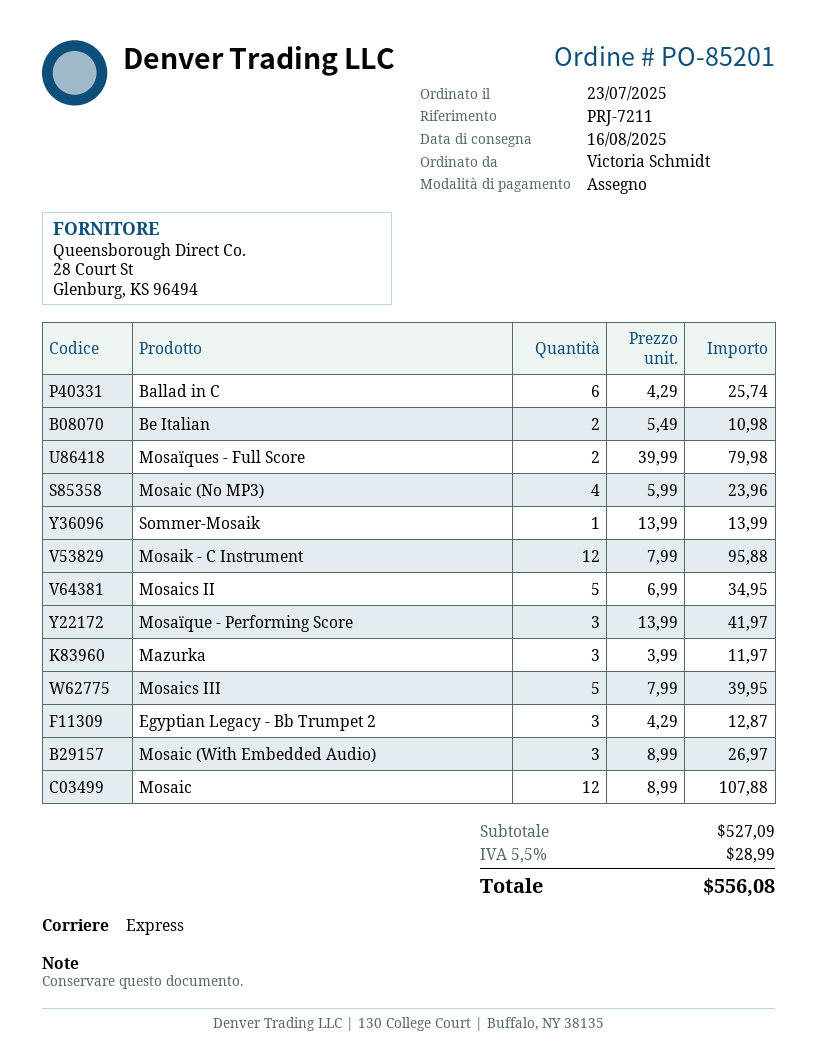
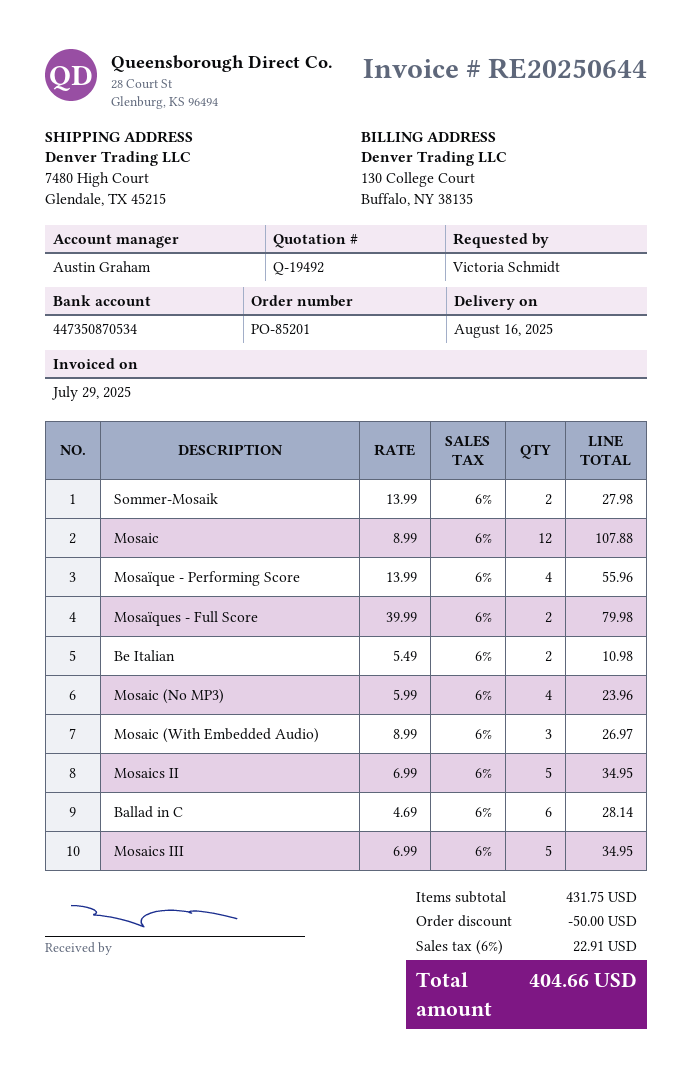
Ballad in C: 6 x 4.29 = 25.74 -> 6 x 4.69 = 28.14
Sommer-Mosaik: 1 x 13.99 = 13.99 -> 2 x 13.99 = 27.98
Mosaik - C Instrument: 12 x 7.99 = 95.88 -> none
Mosaïque - Performing Score: 3 x 13.99 = 41.97 -> 4 x 13.99 = 55.96
Mazurka: 3 x 3.99 = 11.97 -> none
Mosaics III: 5 x 7.99 = 39.95 -> 5 x 6.99 = 34.95
Egyptian Legacy - Bb Trumpet 2: 3 x 4.29 = 12.87 -> none
subtotal: 527.09 -> 431.75
discount: none -> 50.00
tax: 5.5% = 28.99 -> 6% = 22.91
total: 556.08 -> 404.66

